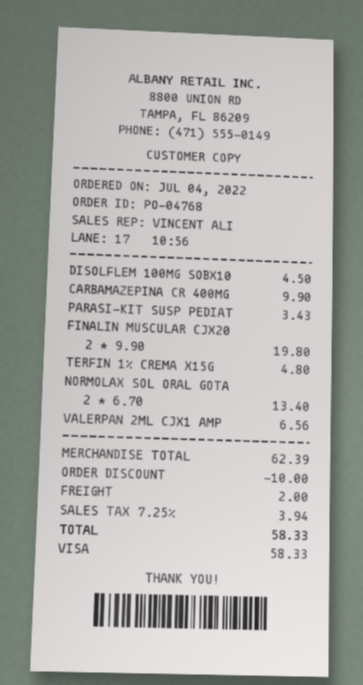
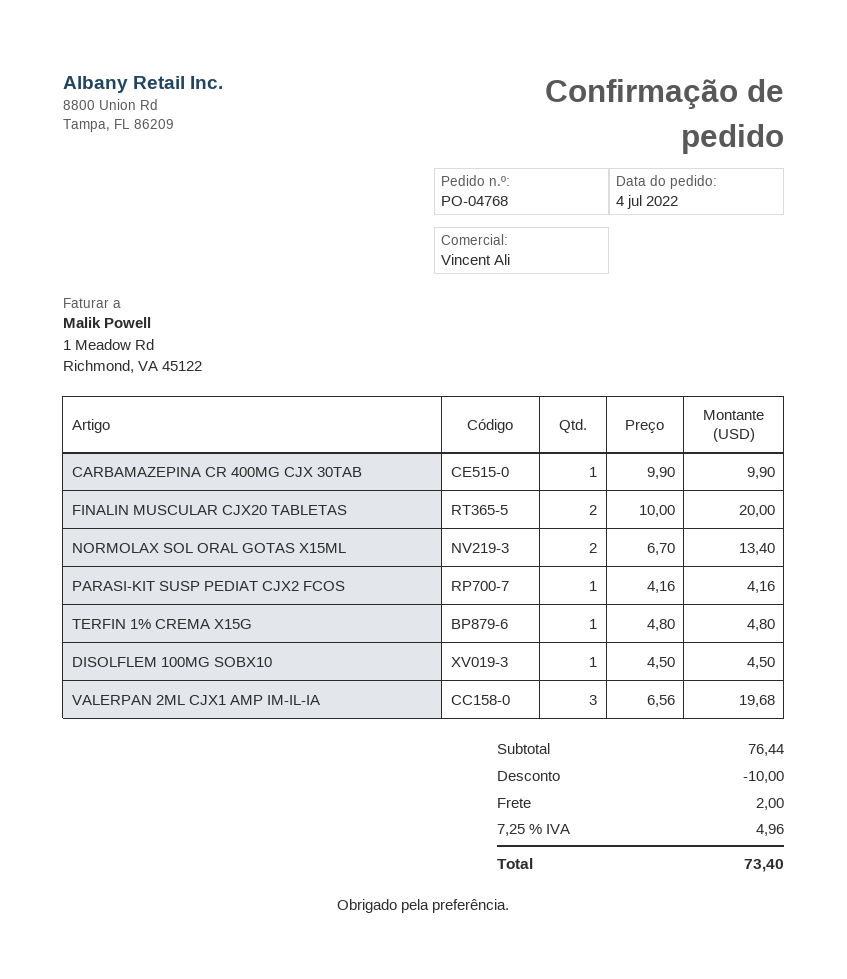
PARASI-KIT SUSP PEDIAT: 1 x 3.43 = 3.43 -> 1 x 4.16 = 4.16
FINALIN MUSCULAR CJX20: 2 x 9.90 = 19.80 -> 2 x 10.00 = 20.00
VALERPAN 2ML CJX1 AMP: 1 x 6.56 = 6.56 -> 3 x 6.56 = 19.68
subtotal: 62.39 -> 76.44
tax: 7.25% = 3.94 -> 7.25% = 4.96
total: 58.33 -> 73.40

